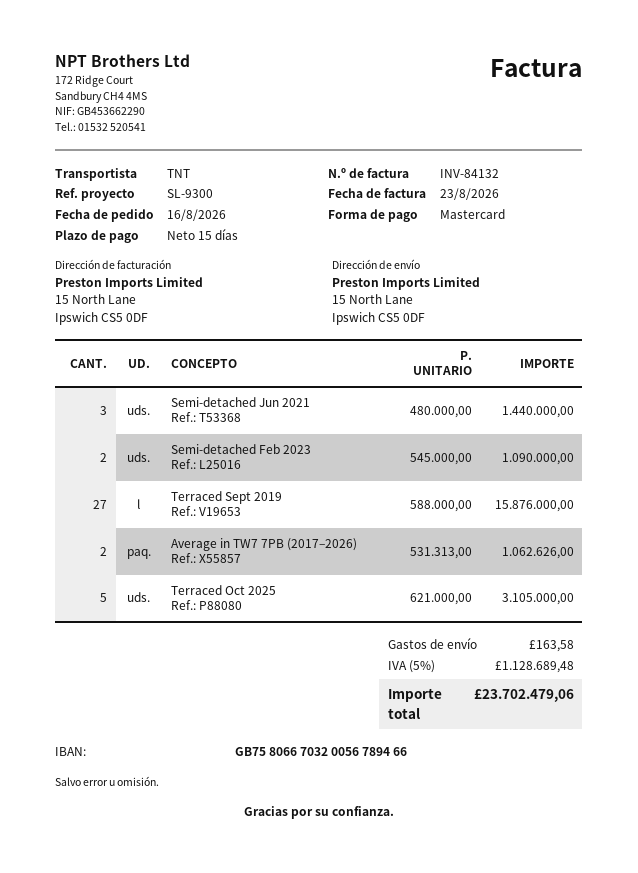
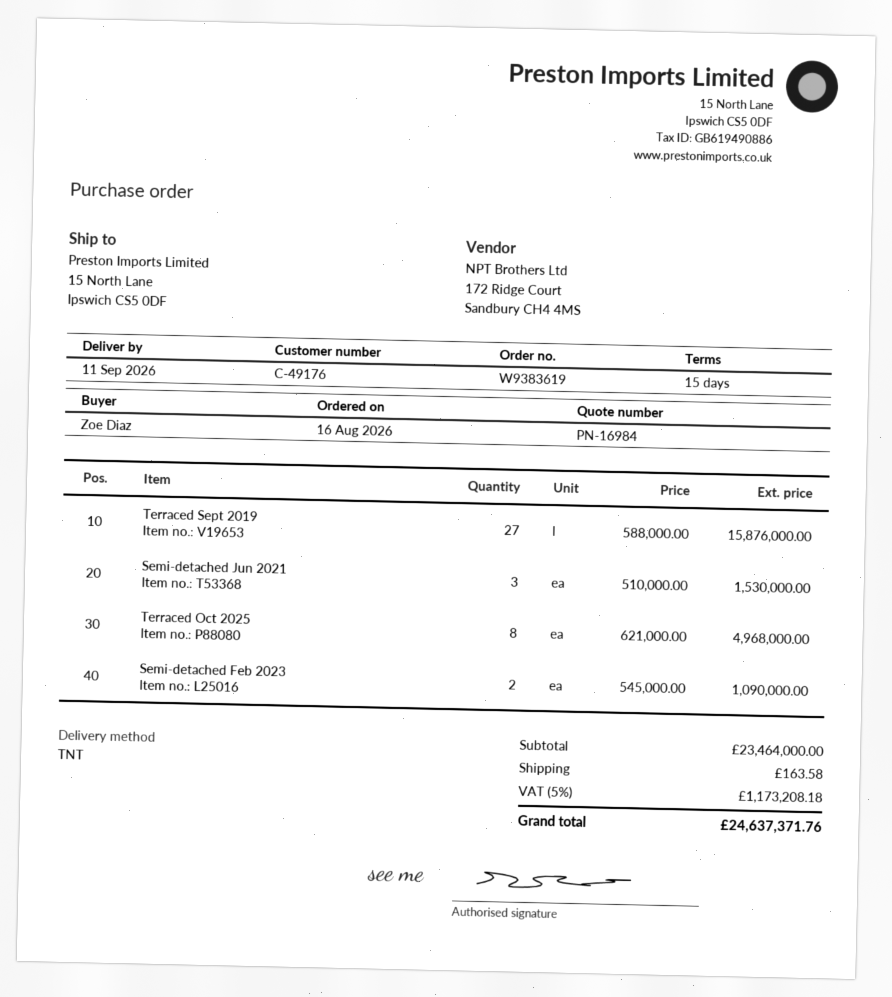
Semi-detached Jun 2021: 3 x 480000.00 = 1440000.00 -> 3 x 510000.00 = 1530000.00
Average in TW7 7PB (2017–2026): 2 x 531313.00 = 1062626.00 -> none
Terraced Oct 2025: 5 x 621000.00 = 3105000.00 -> 8 x 621000.00 = 4968000.00
tax: 5% = 1128689.48 -> 5% = 1173208.18
total: 23702479.06 -> 24637371.76

